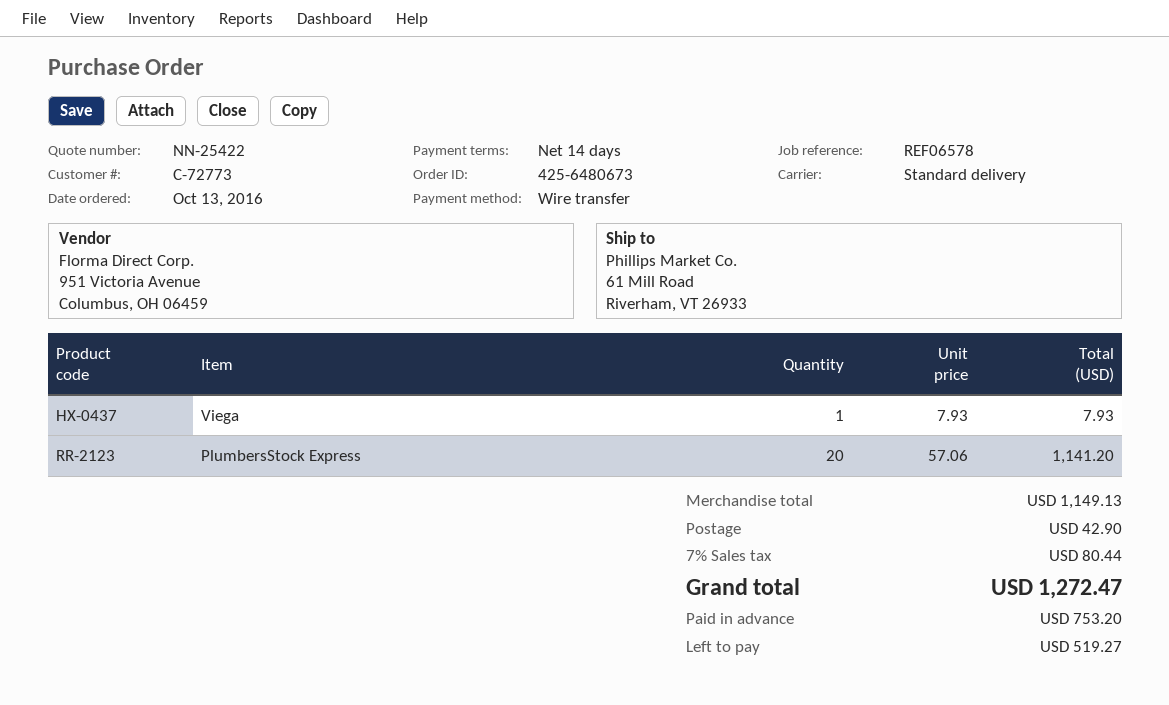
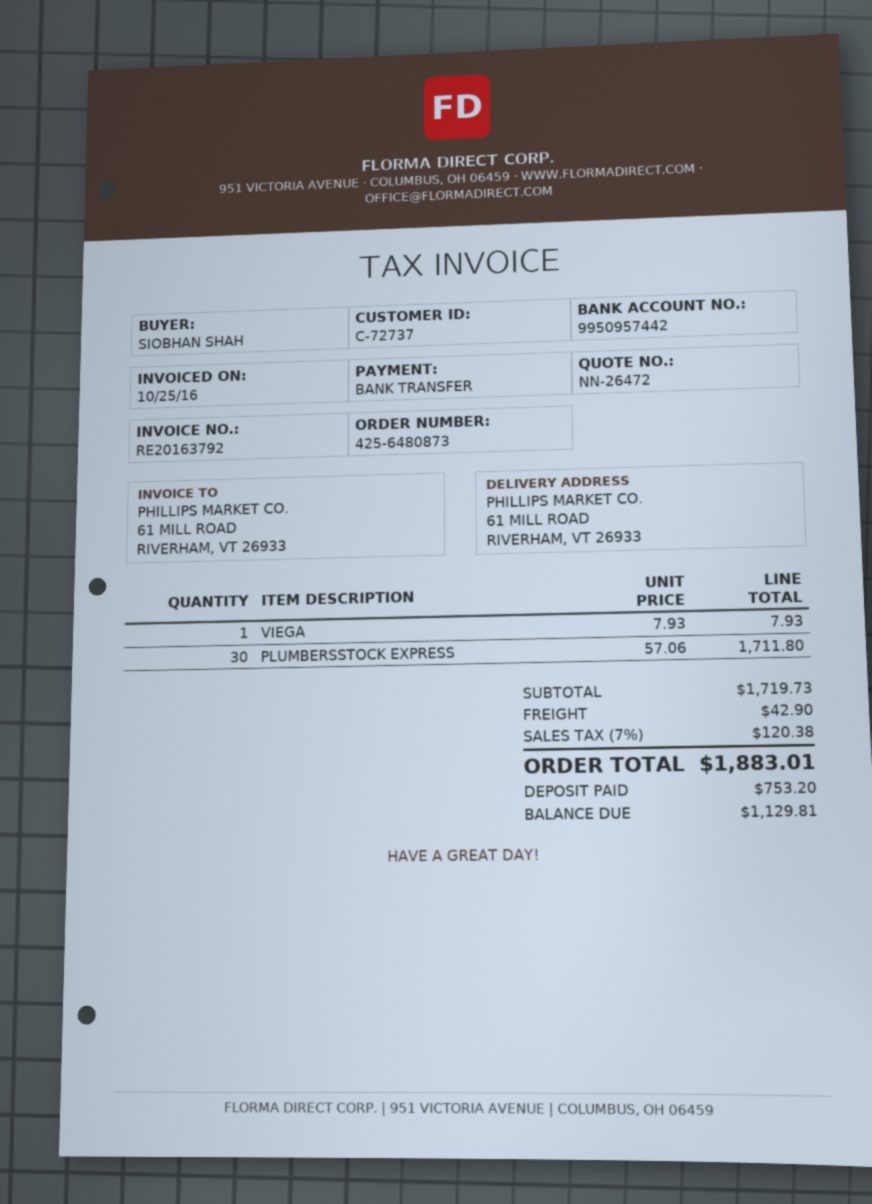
quote number: NN-25422 -> NN-26472
order number: 425-6480673 -> 425-6480873
customer number: C-72773 -> C-72737
PlumbersStock Express: 20 x 57.06 = 1141.20 -> 30 x 57.06 = 1711.80
subtotal: 1149.13 -> 1719.73
tax: 7% = 80.44 -> 7% = 120.38
total: 1272.47 -> 1883.01
balance: 519.27 -> 1129.81

